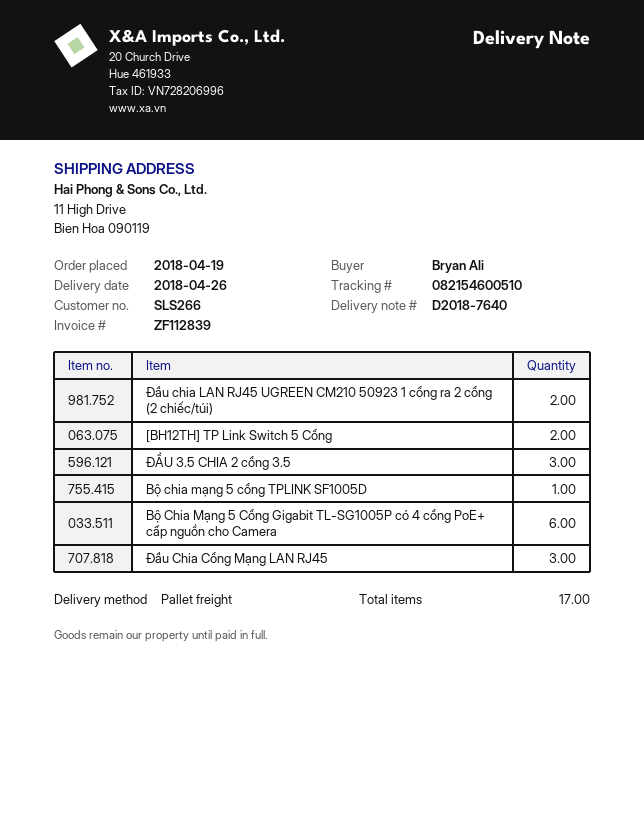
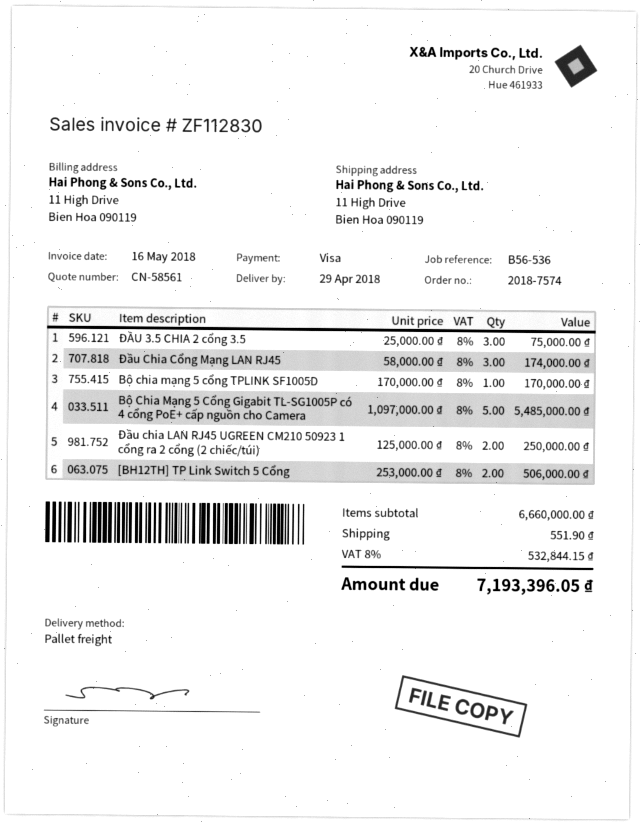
delivery date: 2018-04-26 -> 2018-04-29
invoice number: ZF112839 -> ZF112830
Bộ Chia Mạng 5 Cổng Gigabit TL-SG1005P có 4 cổng PoE+ cấp nguồn cho Camera: 6 -> 5

